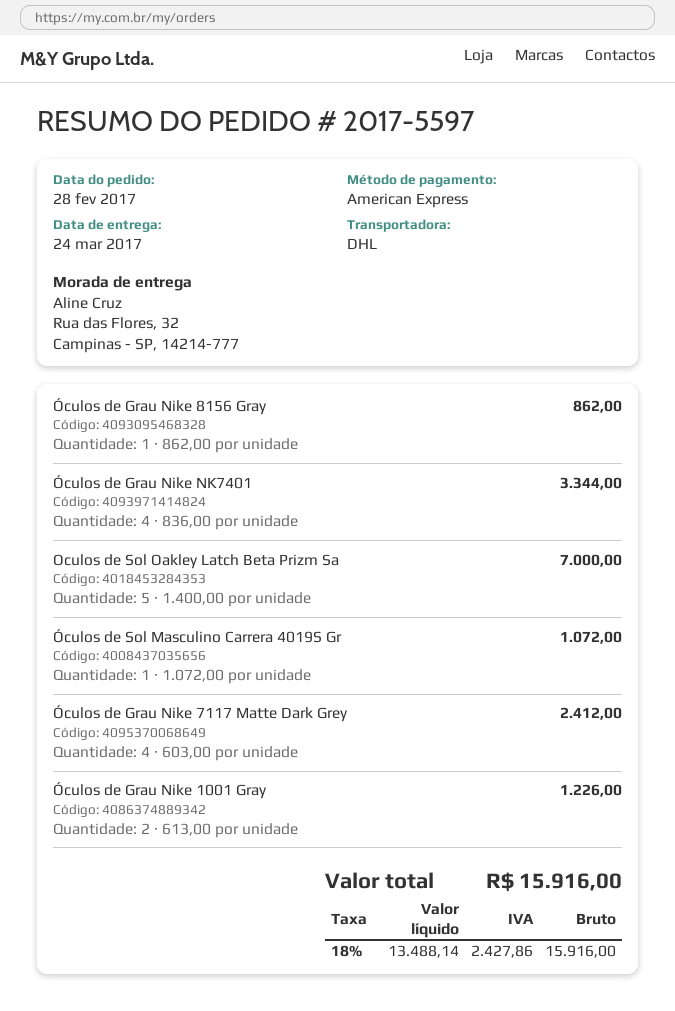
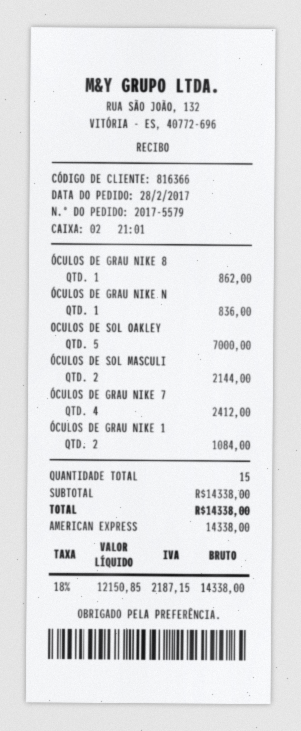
order number: 2017-5597 -> 2017-5579
Óculos de Grau Nike NK7401: 4 for 3344.00 -> 1 for 836.00
Óculos de Sol Masculino Carrera 4019S Gr: 1 for 1072.00 -> 2 for 2144.00
Óculos de Grau Nike 1001 Gray: 2 for 1226.00 -> 2 for 1084.00
net: 13488.14 -> 12150.85
tax: 18% = 2427.86 -> 18% = 2187.15
total: 15916.00 -> 14338.00

